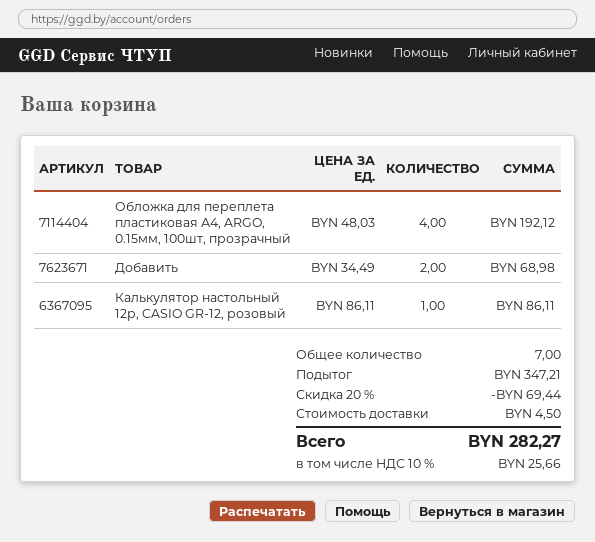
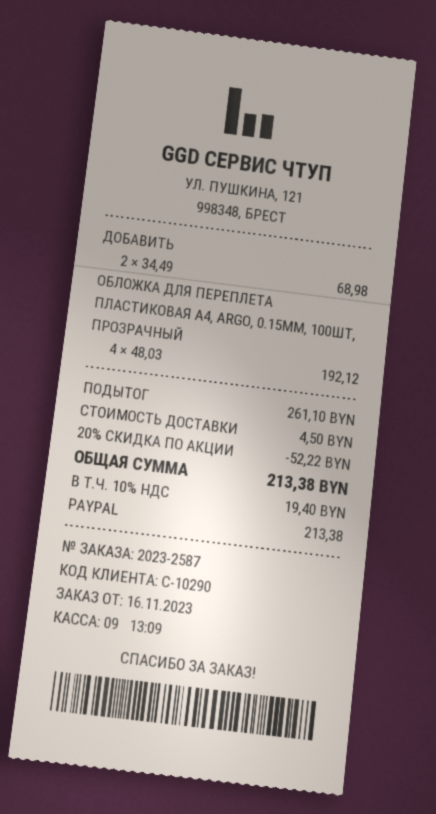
Калькулятор настольный 12р, CASIO GR-12, розовый: 1 x 86.11 = 86.11 -> none
subtotal: 347.21 -> 261.10
discount: 20% = 69.44 -> 20% = 52.22
tax: 10% = 25.66 -> 10% = 19.40
total: 282.27 -> 213.38

